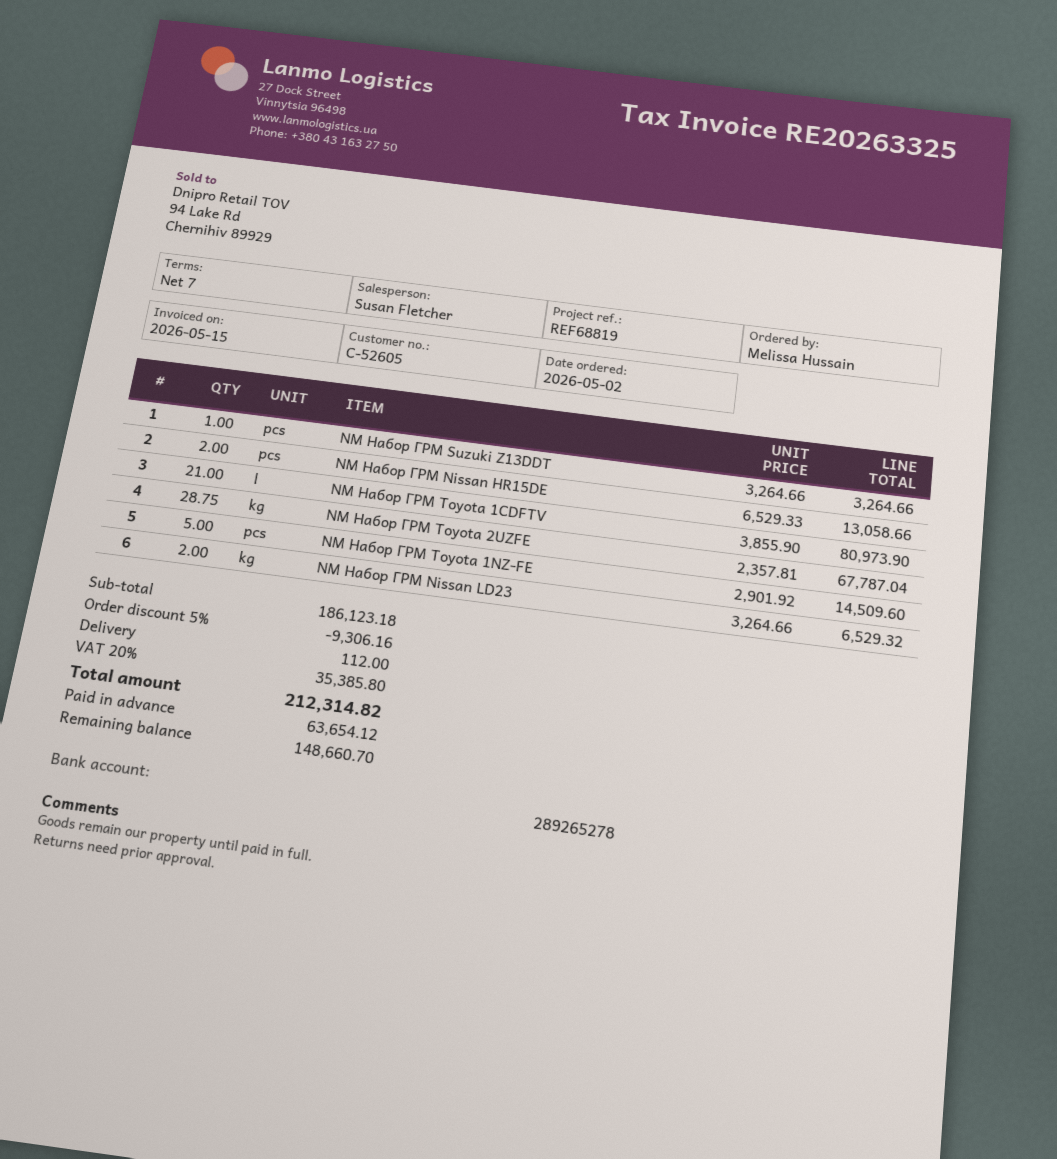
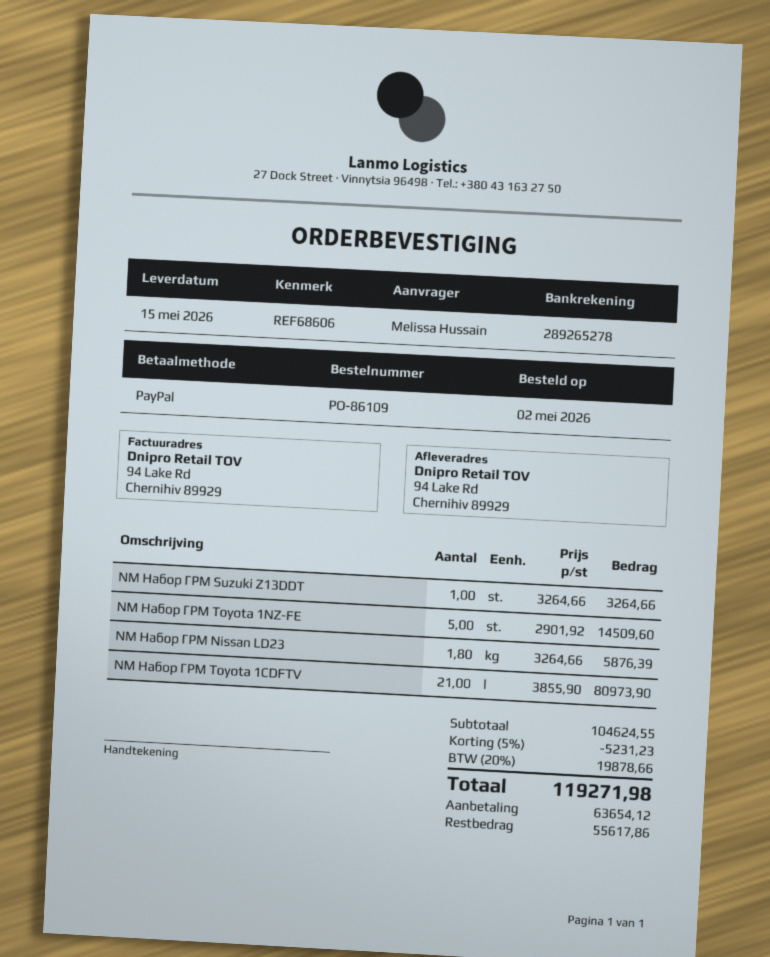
reference: REF68819 -> REF68606
NM Набор ГРМ Nissan HR15DE: 2 x 6529.33 = 13058.66 -> none
NM Набор ГРМ Toyota 2UZFE: 28.75 x 2357.81 = 67787.04 -> none
NM Набор ГРМ Nissan LD23: 2 x 3264.66 = 6529.32 -> 1.8 x 3264.66 = 5876.39
subtotal: 186123.18 -> 104624.55
discount: 5% = 9306.16 -> 5% = 5231.23
shipping: 112.00 -> none
tax: 20% = 35385.80 -> 20% = 19878.66
total: 212314.82 -> 119271.98
balance: 148660.70 -> 55617.86

